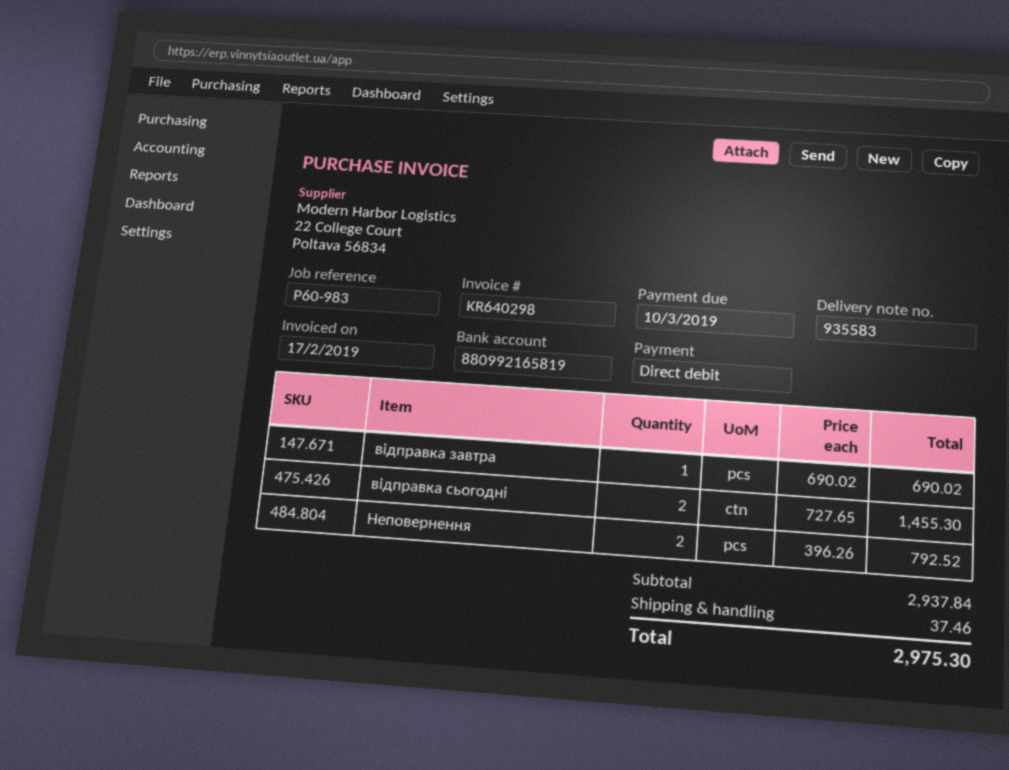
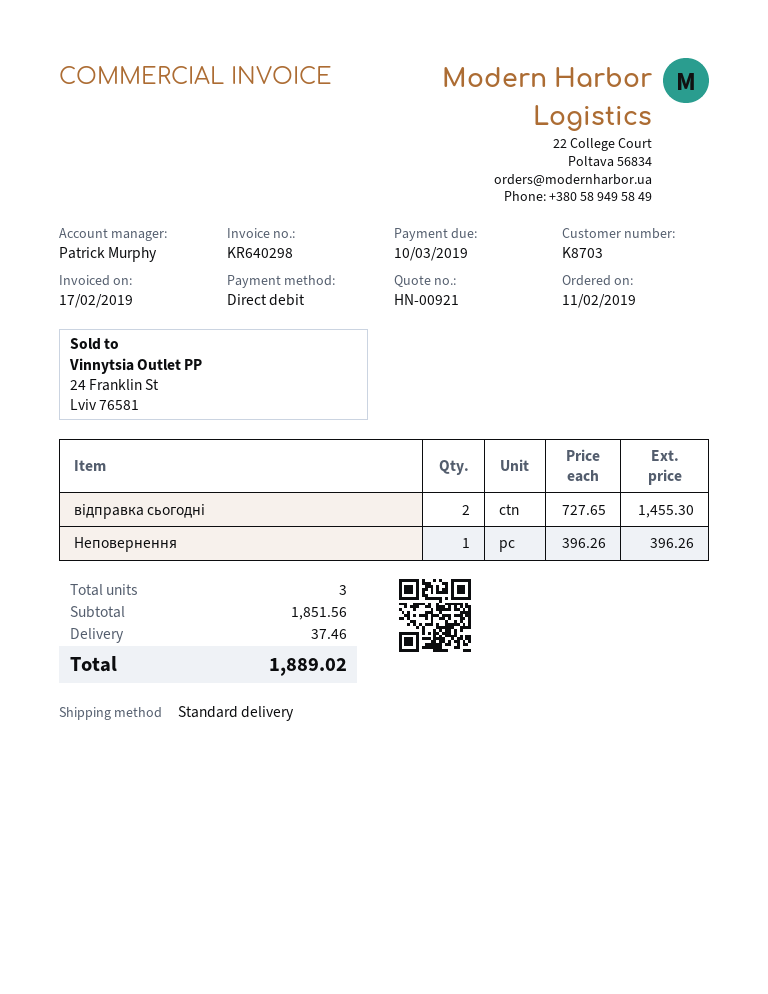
відправка завтра: 1 x 690.02 = 690.02 -> none
Неповернення: 2 x 396.26 = 792.52 -> 1 x 396.26 = 396.26
subtotal: 2937.84 -> 1851.56
total: 2975.30 -> 1889.02

